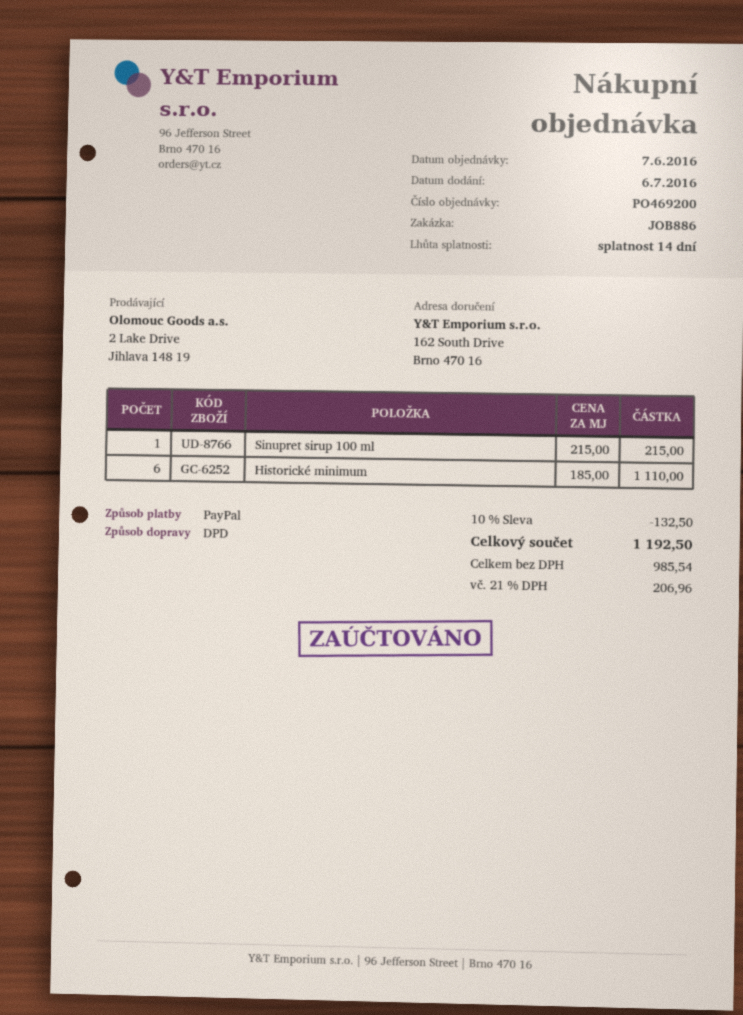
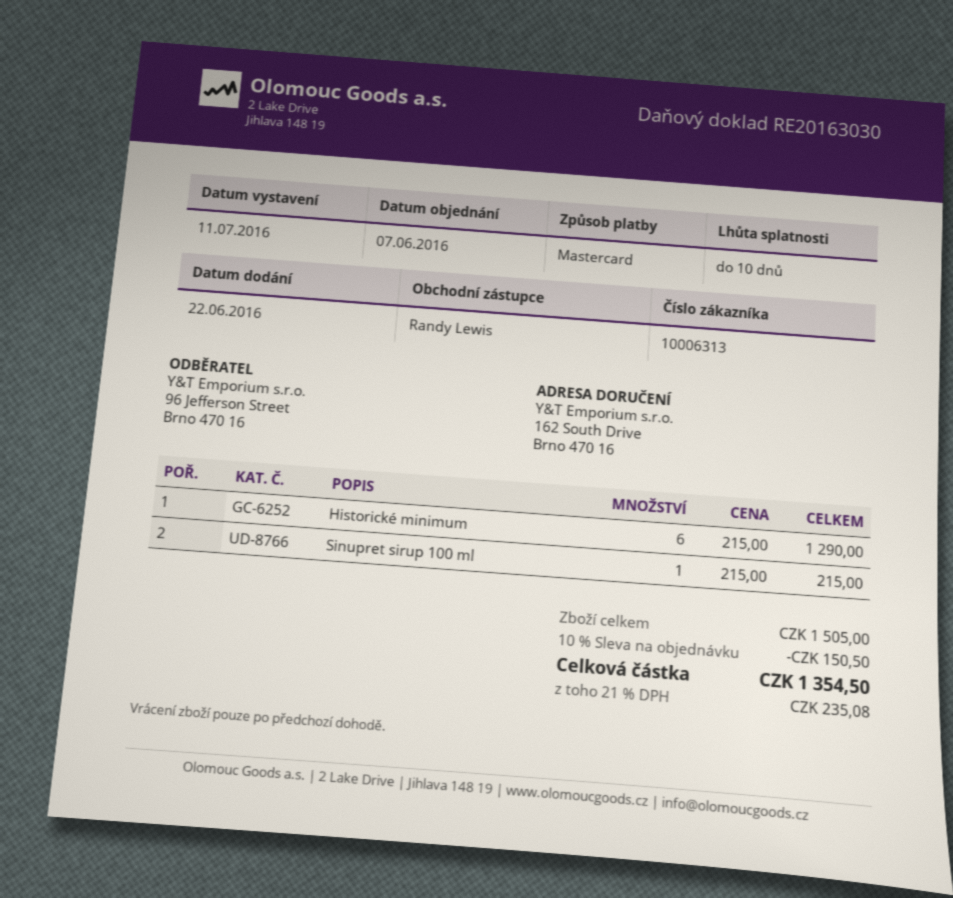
delivery date: 2016-07-06 -> 2016-06-22
payment terms: 14 days -> 10 days
payment method: PayPal -> Mastercard
Historické minimum: 6 x 185.00 = 1110.00 -> 6 x 215.00 = 1290.00
discount: 10% = 132.50 -> 10% = 150.50
tax: 21% = 206.96 -> 21% = 235.08
total: 1192.50 -> 1354.50

